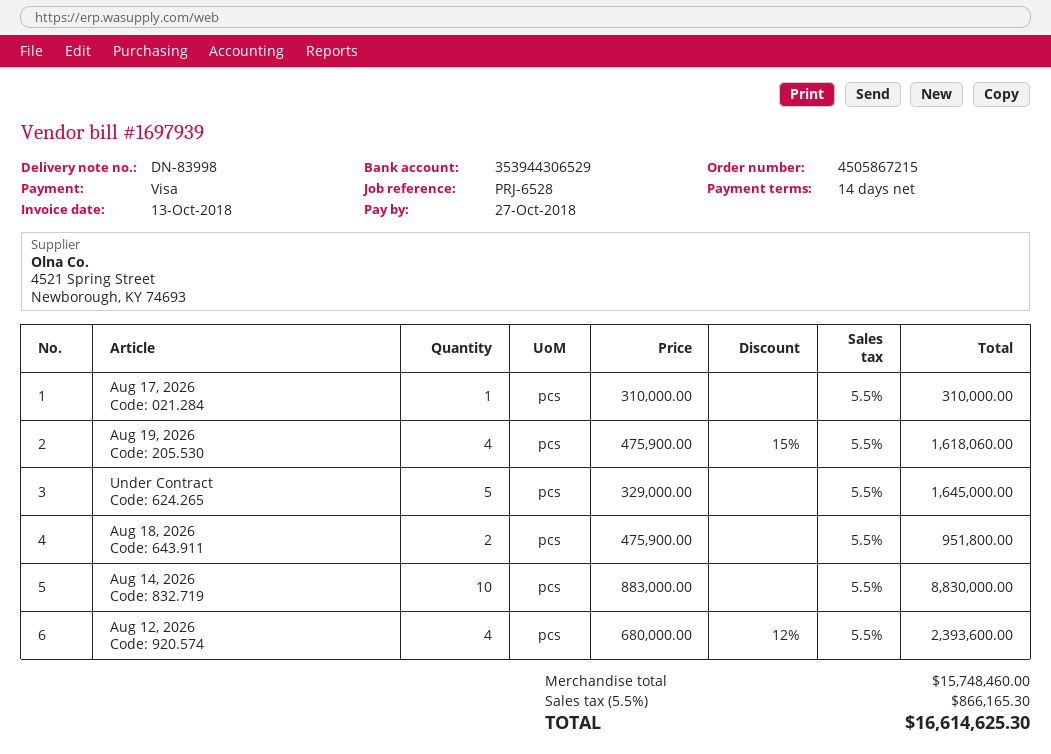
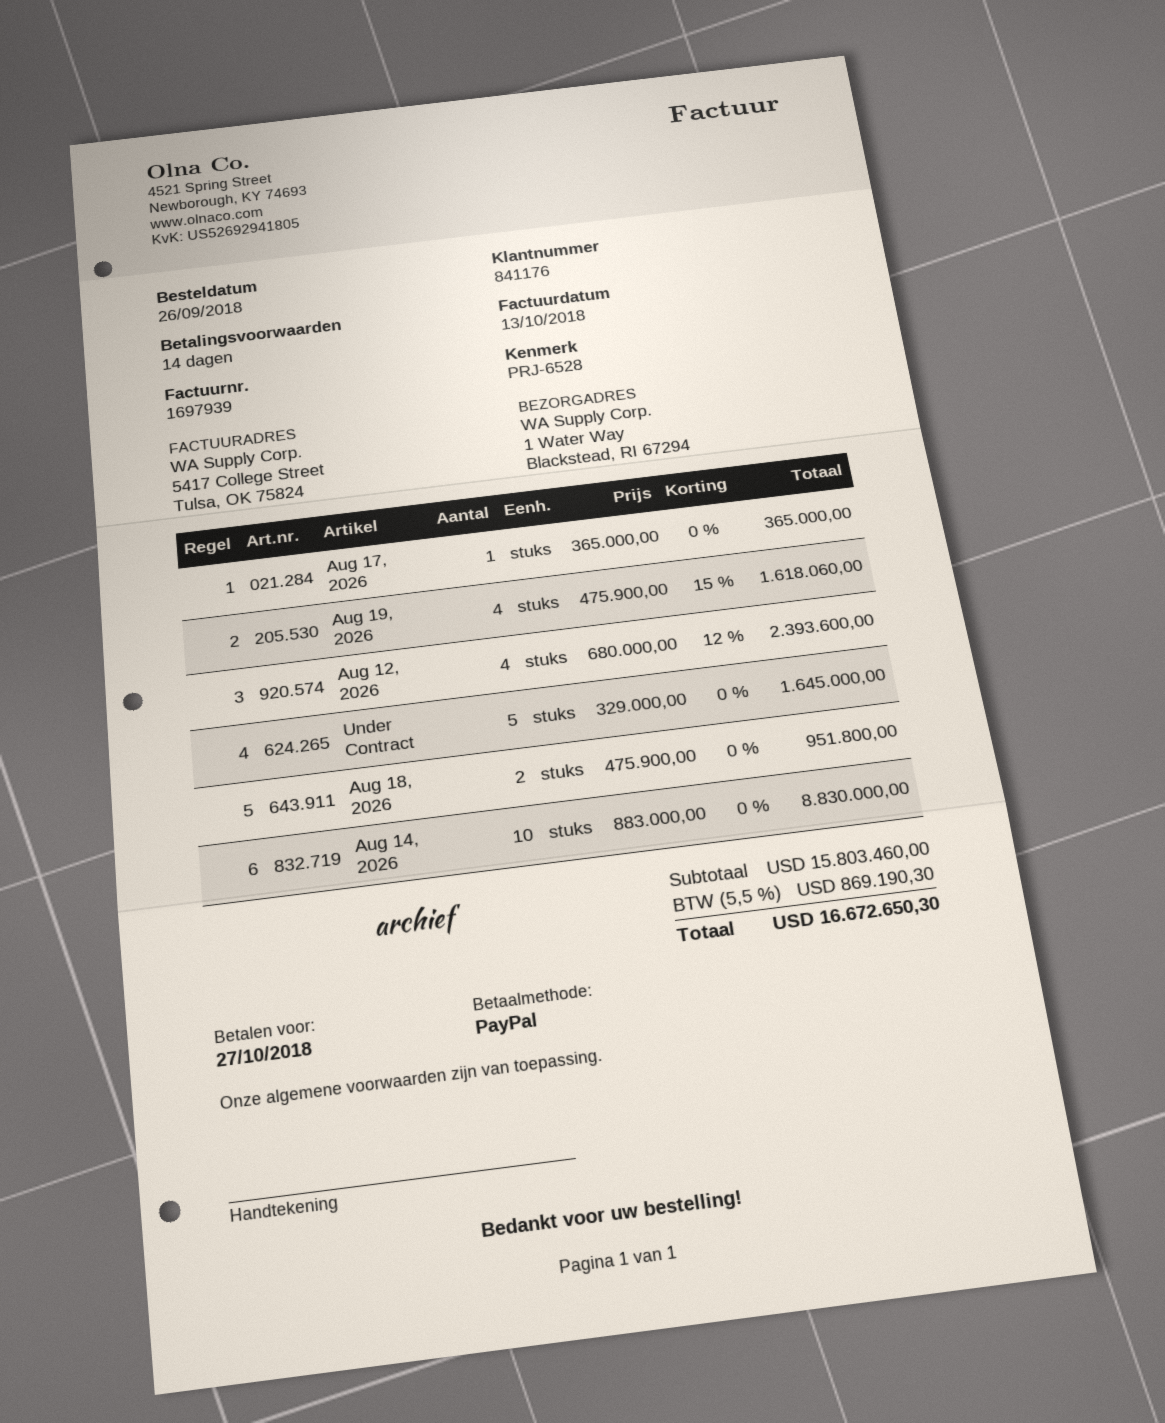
payment method: Visa -> PayPal
Aug 17, 2026: 1 x 310000.00 = 310000.00 -> 1 x 365000.00 = 365000.00
subtotal: 15748460.00 -> 15803460.00
tax: 5.5% = 866165.30 -> 5.5% = 869190.30
total: 16614625.30 -> 16672650.30

